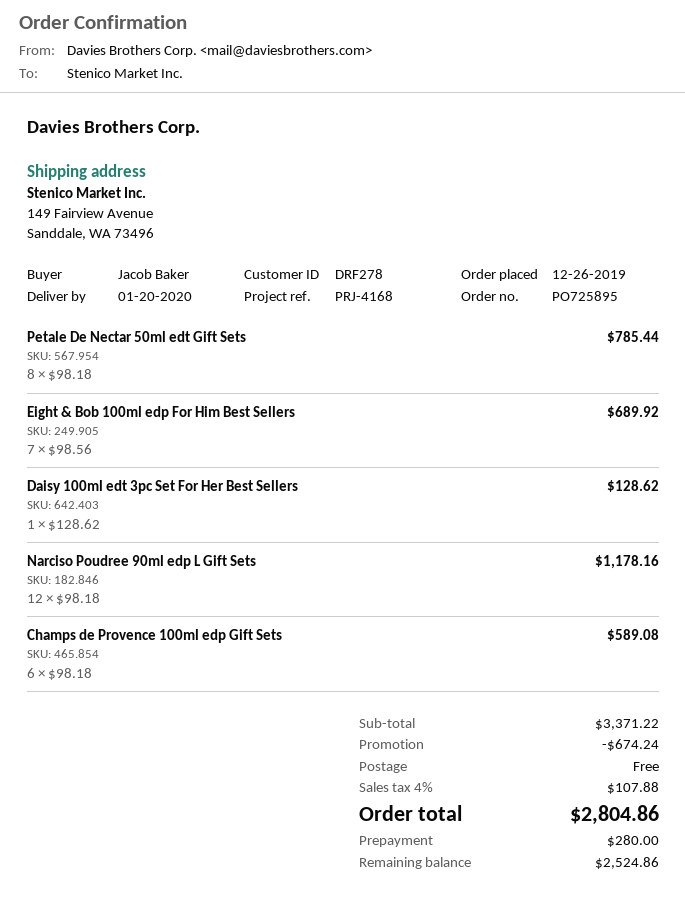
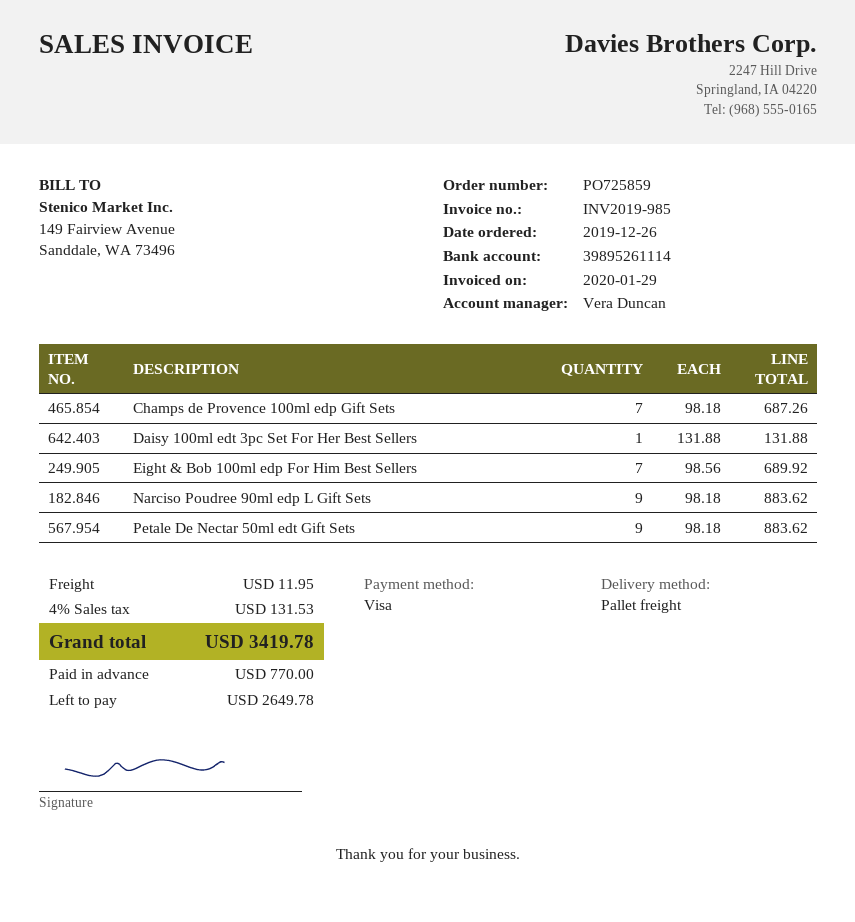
order number: PO725895 -> PO725859
Petale De Nectar 50ml edt Gift Sets: 8 x 98.18 = 785.44 -> 9 x 98.18 = 883.62
Daisy 100ml edt 3pc Set For Her Best Sellers: 1 x 128.62 = 128.62 -> 1 x 131.88 = 131.88
Narciso Poudree 90ml edp L Gift Sets: 12 x 98.18 = 1178.16 -> 9 x 98.18 = 883.62
Champs de Provence 100ml edp Gift Sets: 6 x 98.18 = 589.08 -> 7 x 98.18 = 687.26
discount: 674.24 -> none
shipping: 0.00 -> 11.95
tax: 4% = 107.88 -> 4% = 131.53
total: 2804.86 -> 3419.78
deposit: 280.00 -> 770.00
balance: 2524.86 -> 2649.78

